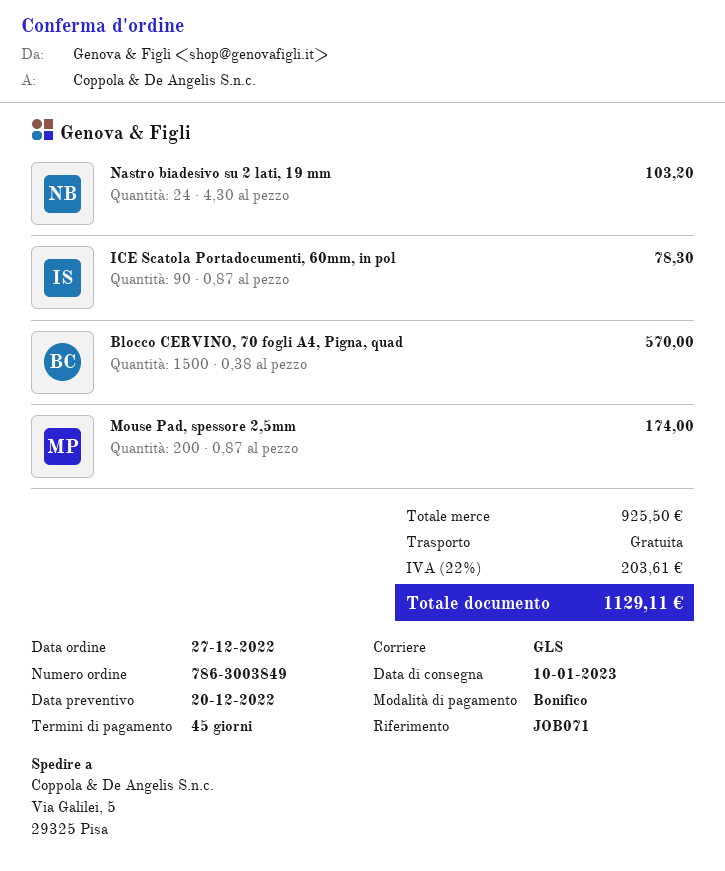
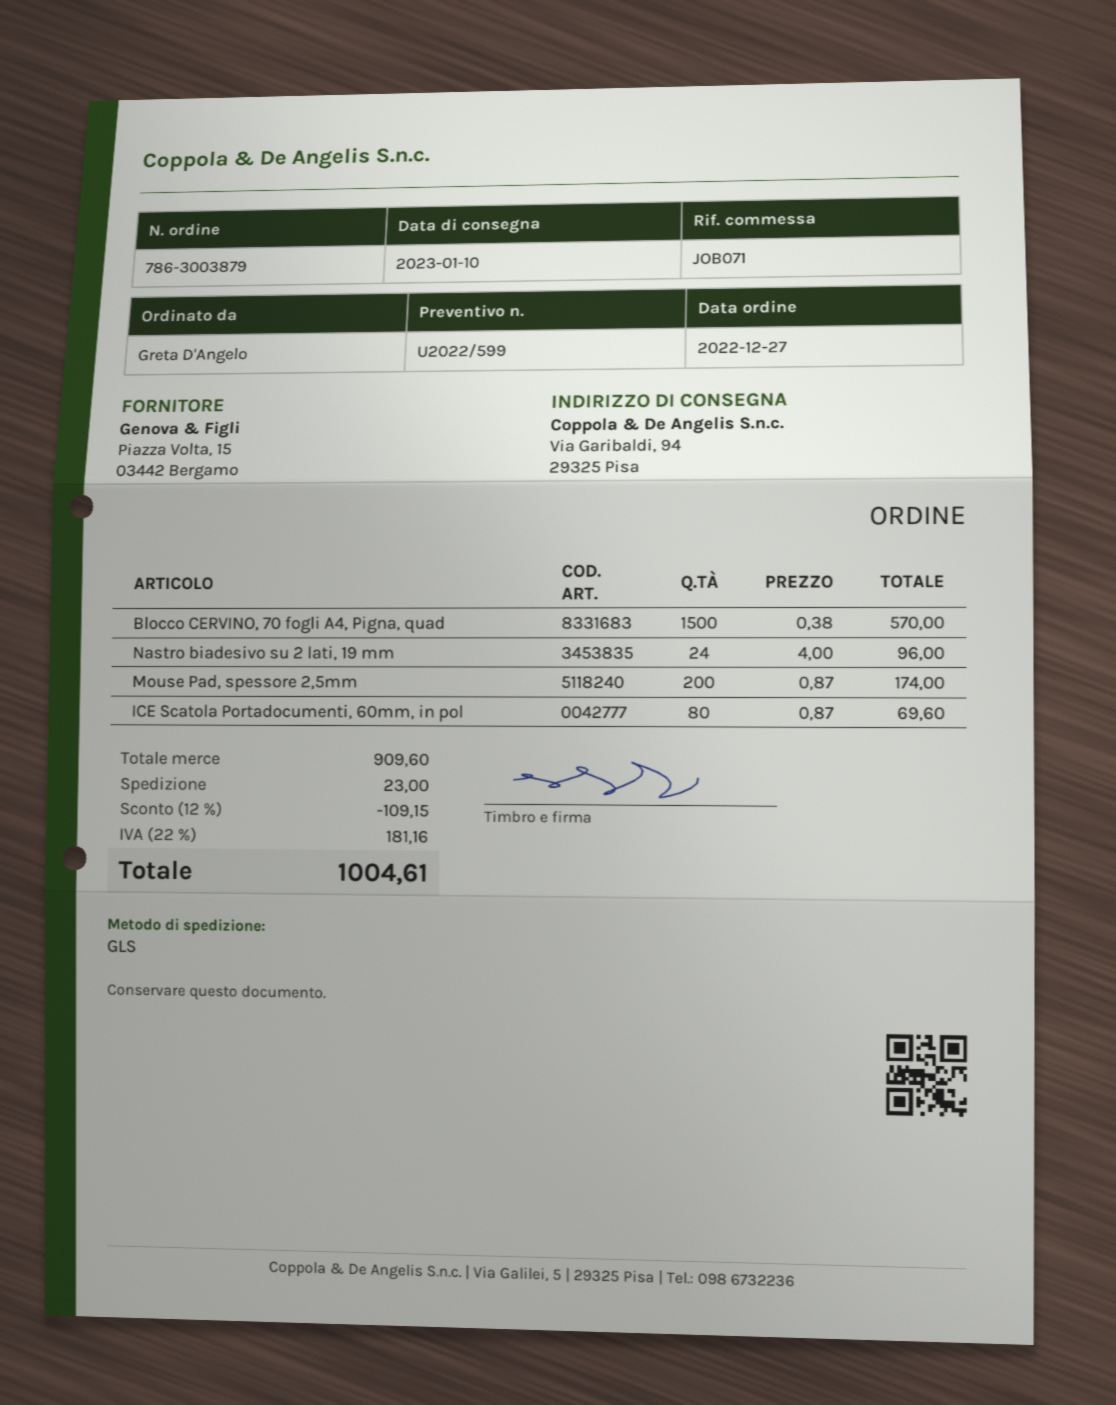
order number: 786-3003849 -> 786-3003879
ship to: Via Galilei, 5, 29325 Pisa -> Via Garibaldi, 94, 29325 Pisa
Nastro biadesivo su 2 lati, 19 mm: 24 x 4.30 = 103.20 -> 24 x 4.00 = 96.00
ICE Scatola Portadocumenti, 60mm, in pol: 90 x 0.87 = 78.30 -> 80 x 0.87 = 69.60
subtotal: 925.50 -> 909.60
discount: none -> 12% = 109.15
shipping: 0.00 -> 23.00
tax: 22% = 203.61 -> 22% = 181.16
total: 1129.11 -> 1004.61

